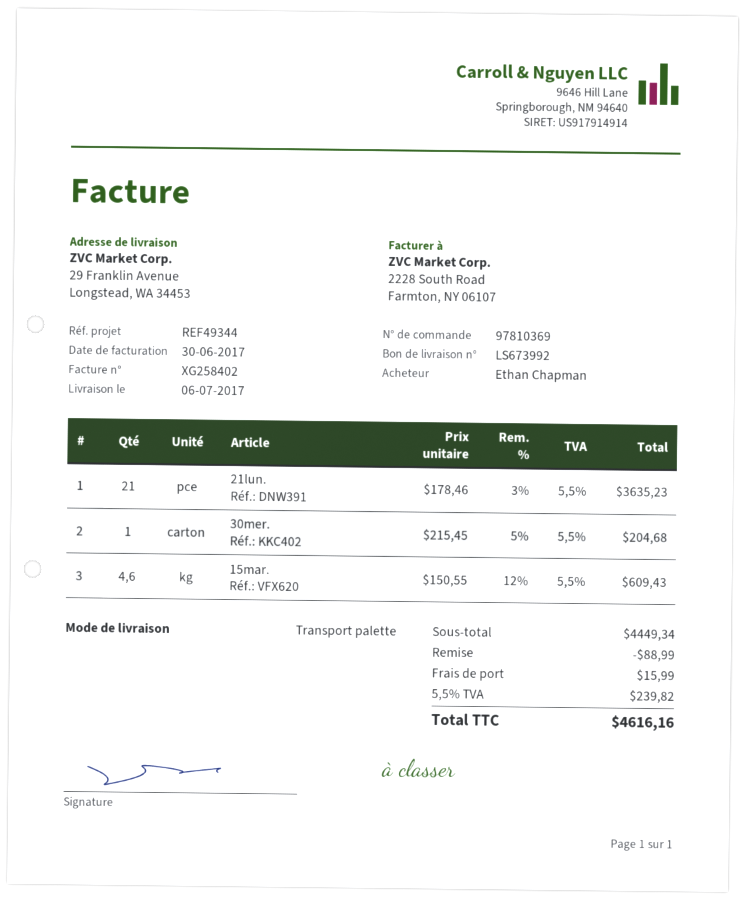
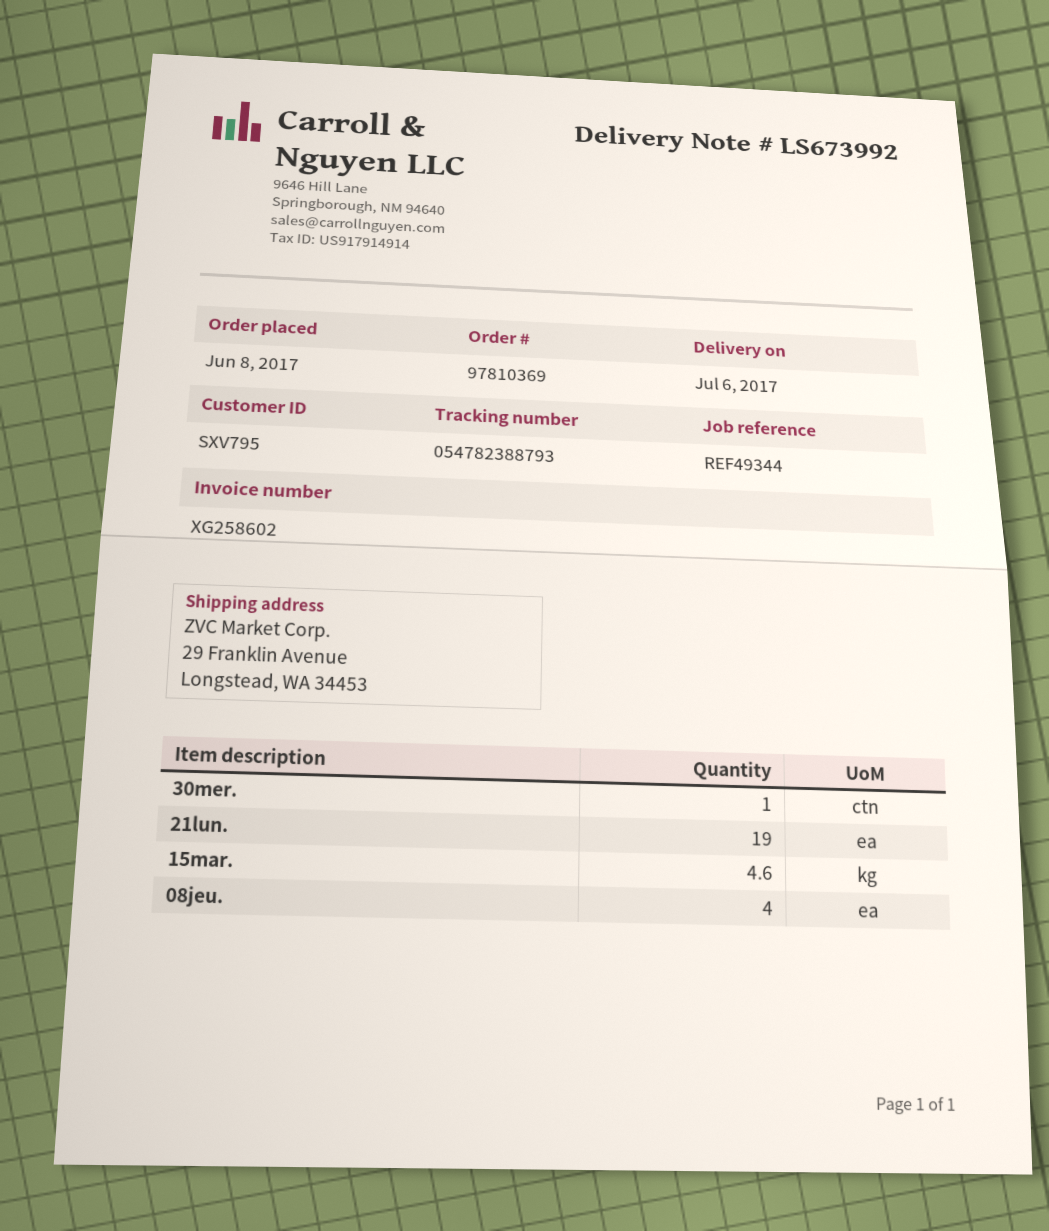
invoice number: XG258402 -> XG258602
21lun.: 21 -> 19
08jeu.: none -> 4

